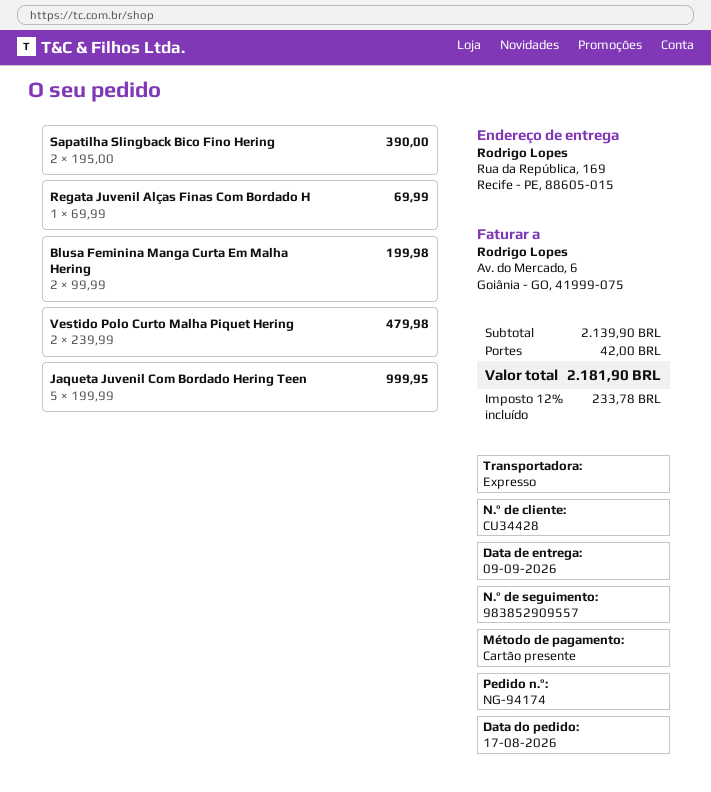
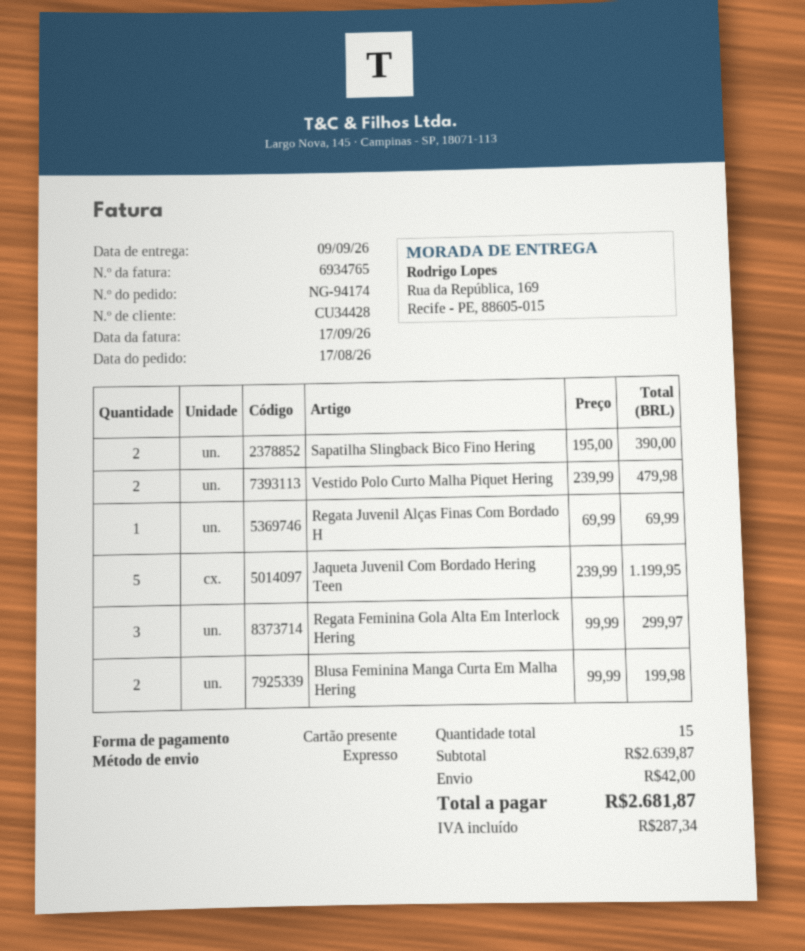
Jaqueta Juvenil Com Bordado Hering Teen: 5 x 199.99 = 999.95 -> 5 x 239.99 = 1199.95
Regata Feminina Gola Alta Em Interlock Hering: none -> 3 x 99.99 = 299.97
subtotal: 2139.90 -> 2639.87
tax: 233.78 -> 287.34
total: 2181.90 -> 2681.87

